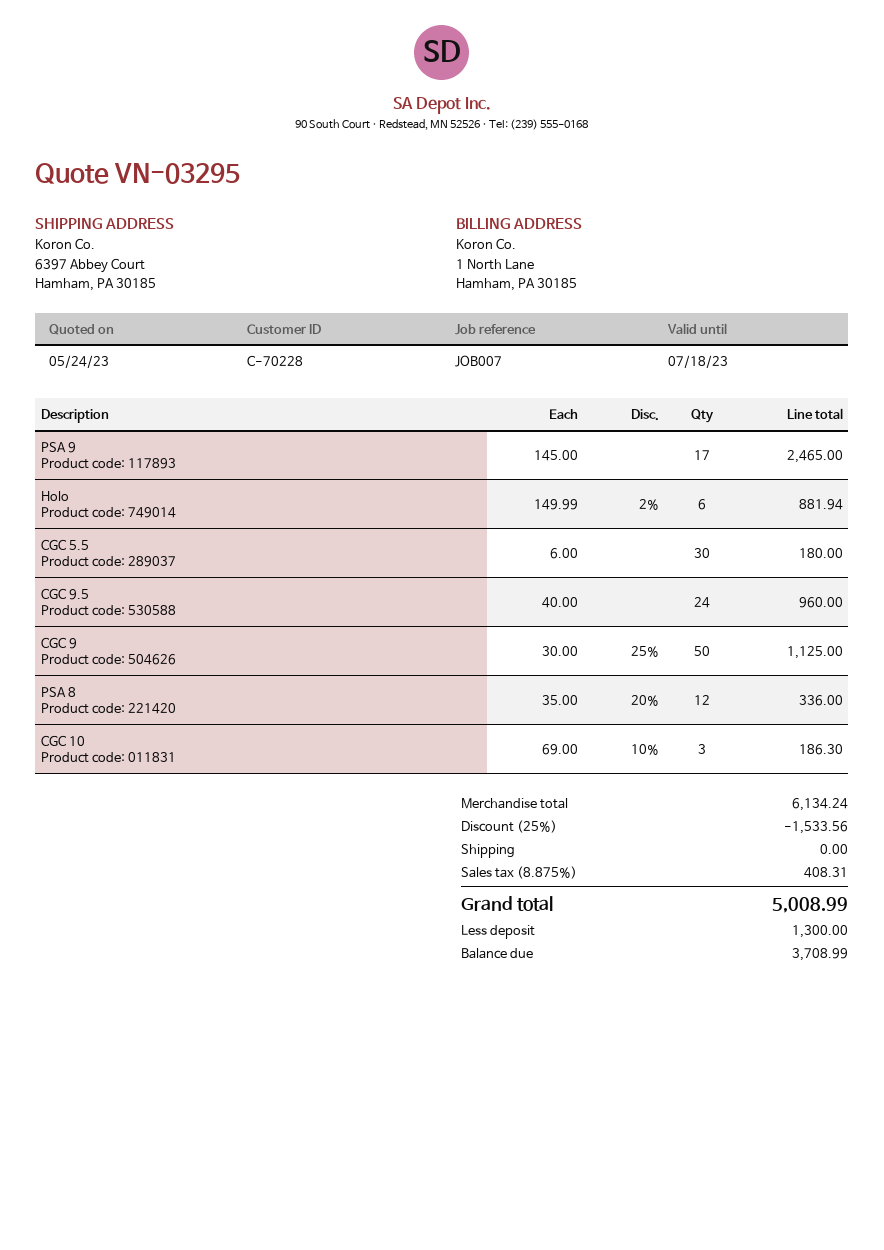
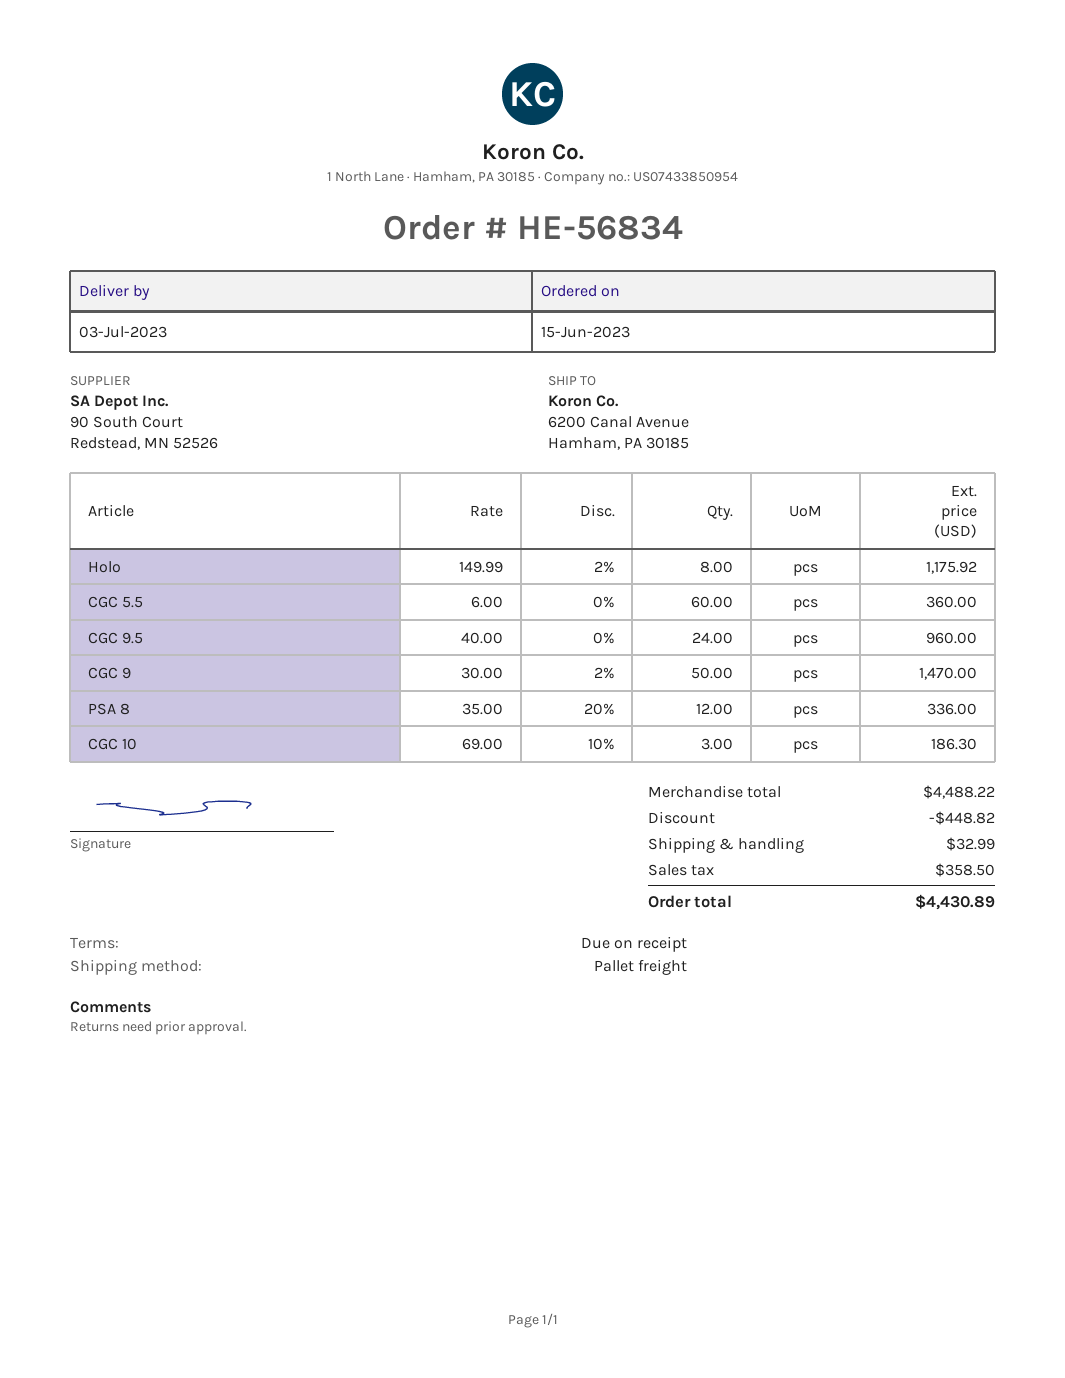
ship to: 6397 Abbey Court, Hamham, PA 30185 -> 6200 Canal Avenue, Hamham, PA 30185
PSA 9: 17 x 145.00 = 2465.00 -> none
Holo: 6 x 149.99 - 2% = 881.94 -> 8 x 149.99 - 2% = 1175.92
CGC 5.5: 30 x 6.00 = 180.00 -> 60 x 6.00 = 360.00
CGC 9: 50 x 30.00 - 25% = 1125.00 -> 50 x 30.00 - 2% = 1470.00
subtotal: 6134.24 -> 4488.22
discount: 1533.56 -> 448.82
shipping: 0.00 -> 32.99
tax: 408.31 -> 358.50
total: 5008.99 -> 4430.89

